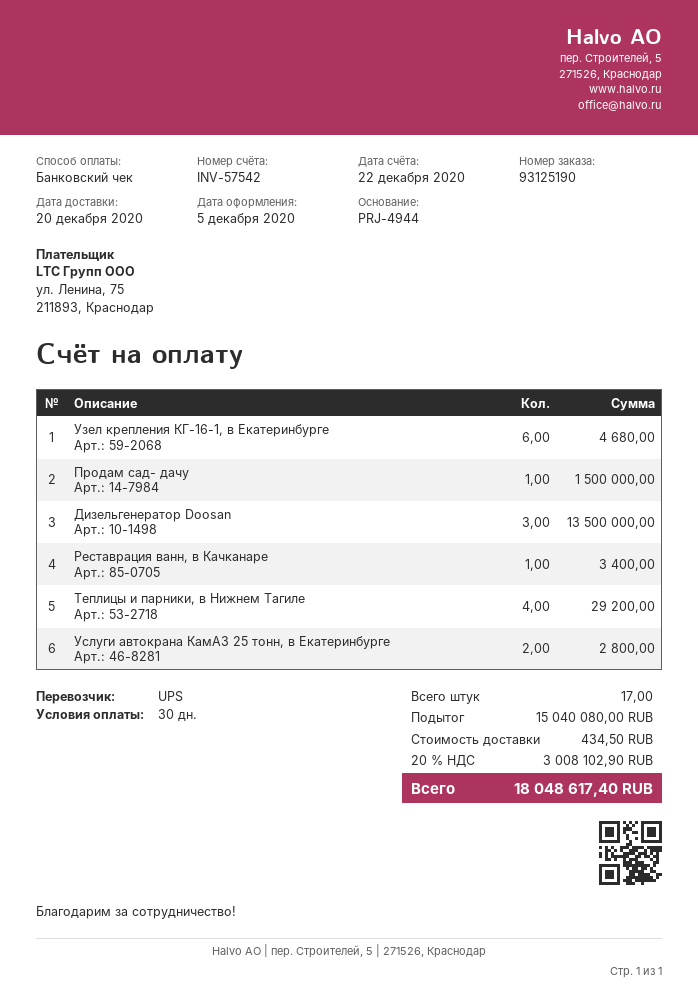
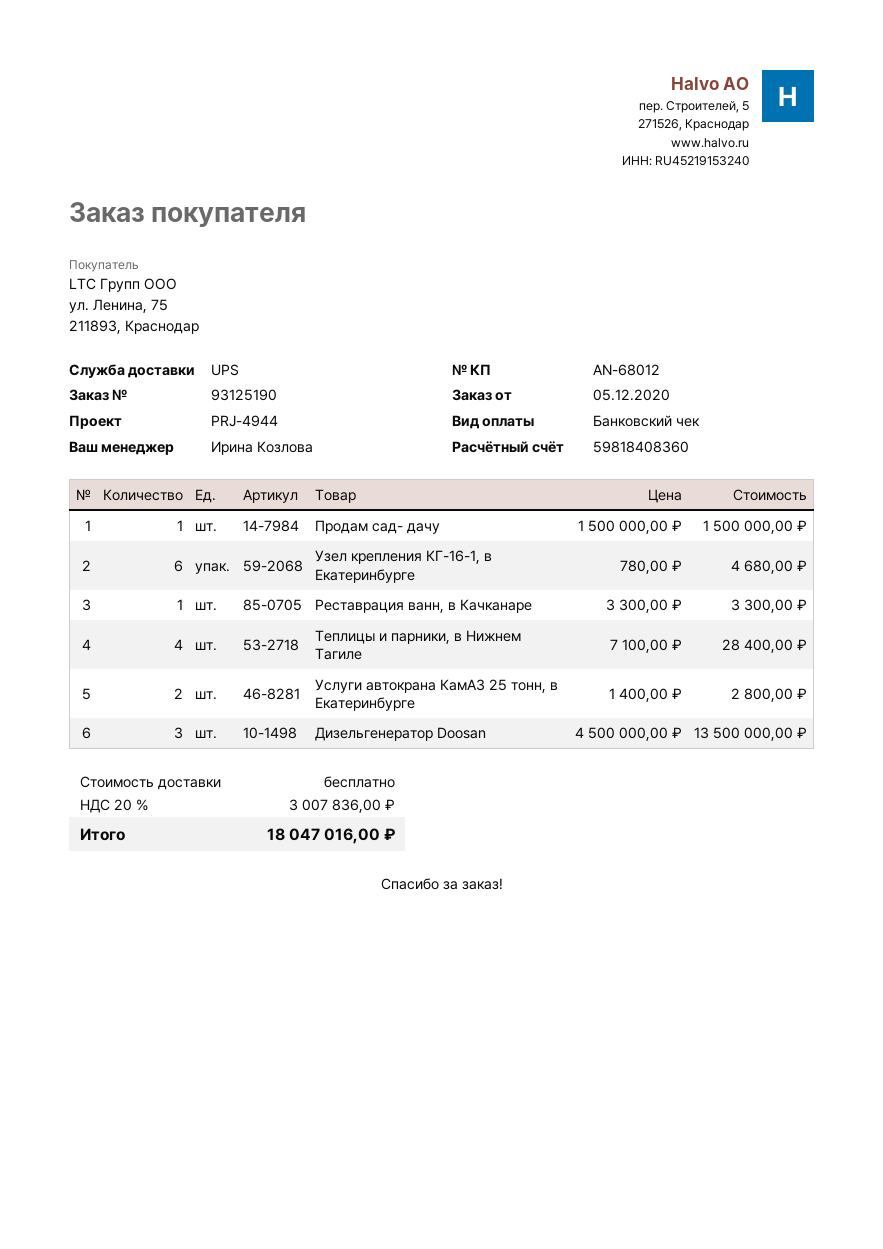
Реставрация ванн, в Качканаре: 1 for 3400.00 -> 1 for 3300.00
Теплицы и парники, в Нижнем Тагиле: 4 for 29200.00 -> 4 for 28400.00
shipping: 434.50 -> 0.00
tax: 20% = 3008102.90 -> 20% = 3007836.00
total: 18048617.40 -> 18047016.00

